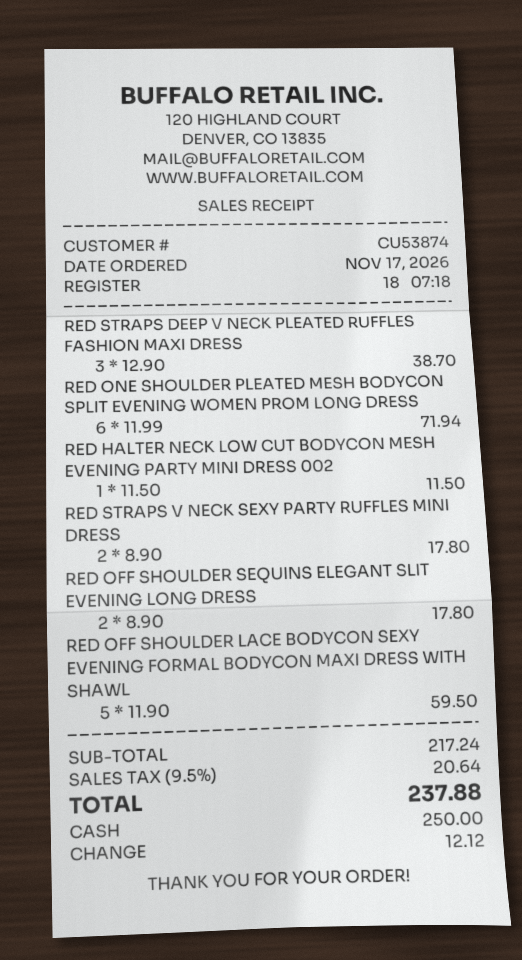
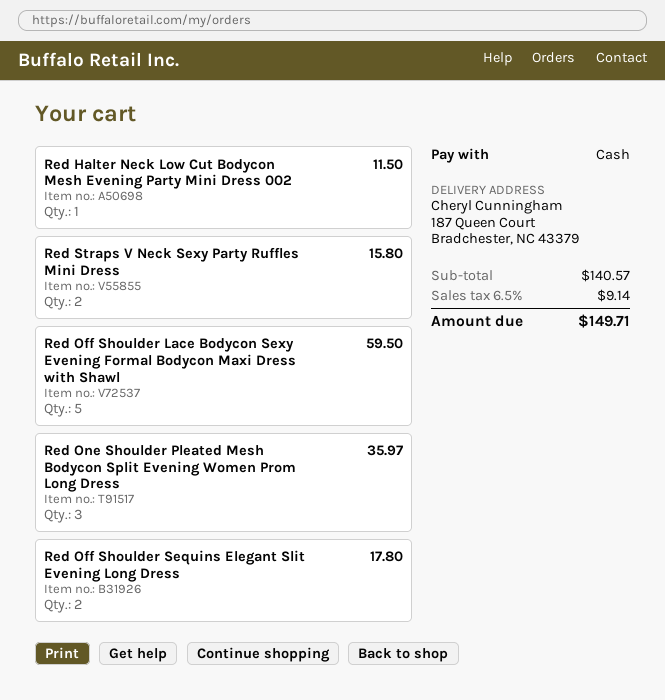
RED STRAPS DEEP V NECK PLEATED RUFFLES FASHION MAXI DRESS: 3 for 38.70 -> none
RED ONE SHOULDER PLEATED MESH BODYCON SPLIT EVENING WOMEN PROM LONG DRESS: 6 for 71.94 -> 3 for 35.97
RED STRAPS V NECK SEXY PARTY RUFFLES MINI DRESS: 2 for 17.80 -> 2 for 15.80
subtotal: 217.24 -> 140.57
tax: 9.5% = 20.64 -> 6.5% = 9.14
total: 237.88 -> 149.71

